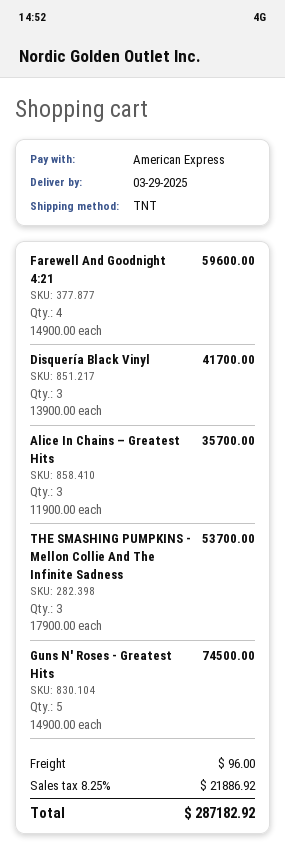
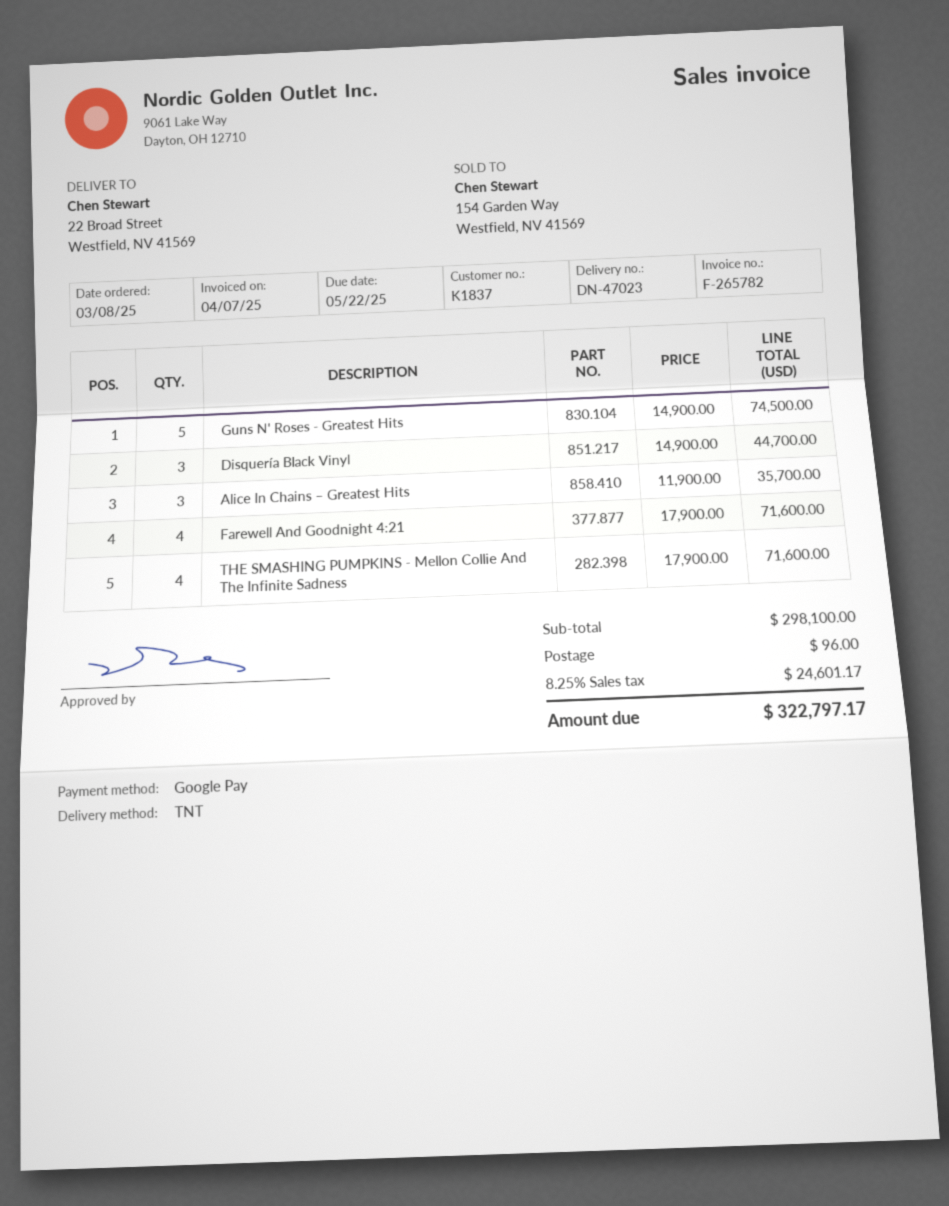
payment method: American Express -> Google Pay
Farewell And Goodnight 4:21: 4 x 14900.00 = 59600.00 -> 4 x 17900.00 = 71600.00
Disquería Black Vinyl: 3 x 13900.00 = 41700.00 -> 3 x 14900.00 = 44700.00
THE SMASHING PUMPKINS - Mellon Collie And The Infinite Sadness: 3 x 17900.00 = 53700.00 -> 4 x 17900.00 = 71600.00
tax: 8.25% = 21886.92 -> 8.25% = 24601.17
total: 287182.92 -> 322797.17

